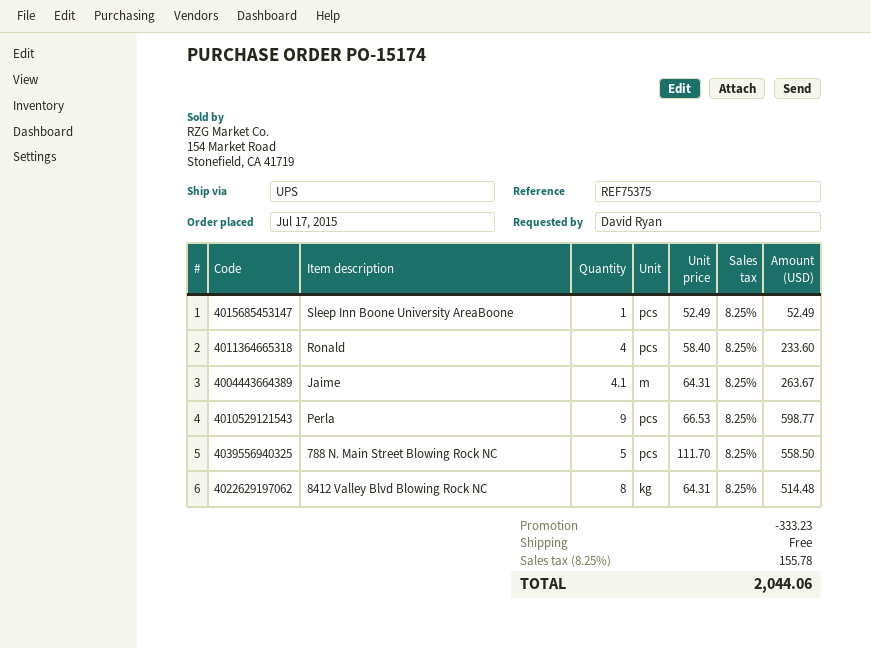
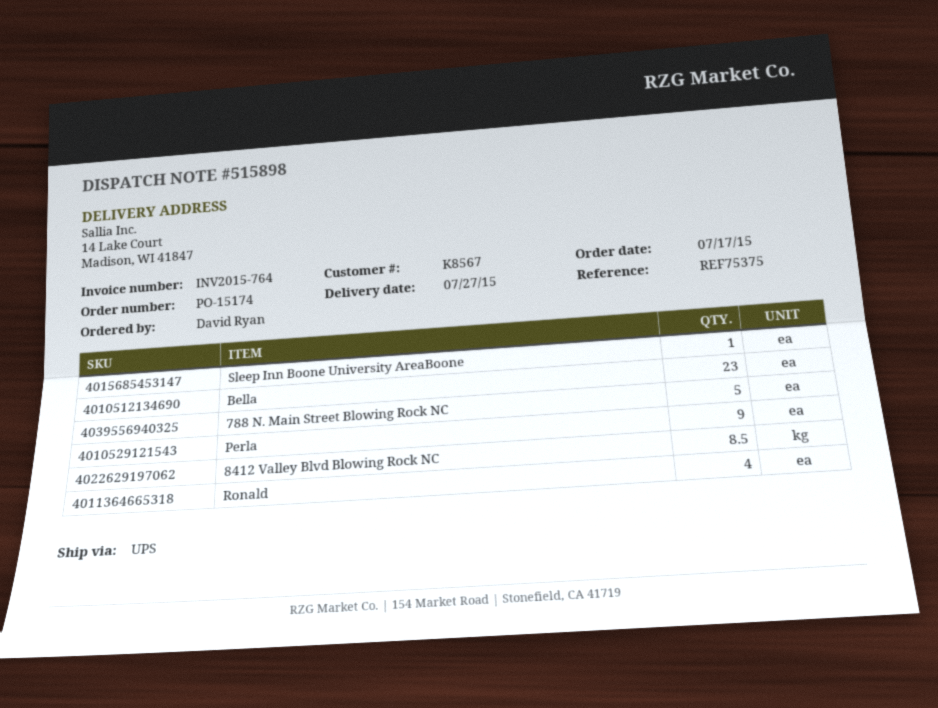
Jaime: 4.1 -> none
8412 Valley Blvd Blowing Rock NC: 8 -> 8.5
Bella: none -> 23

